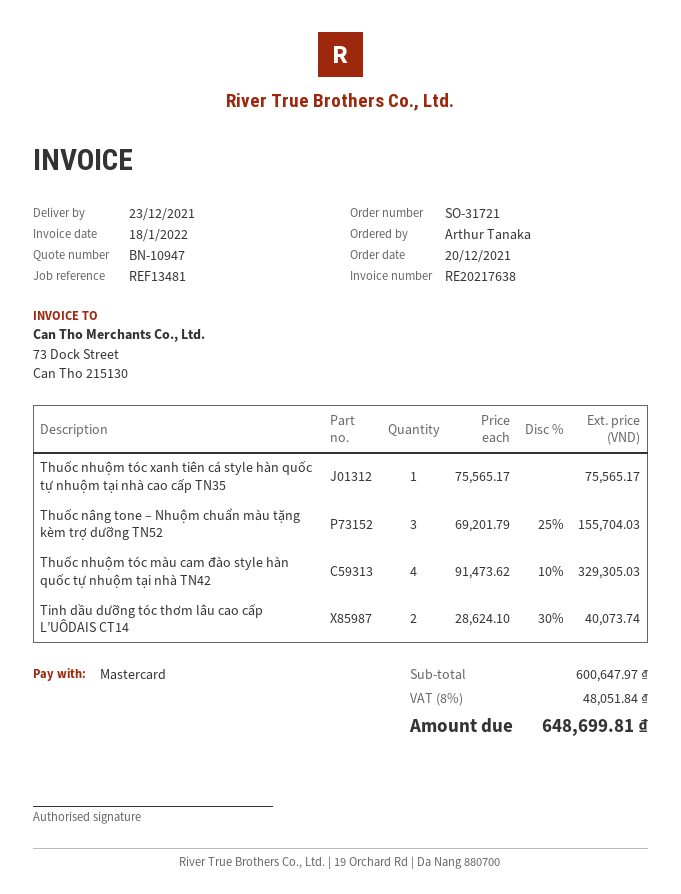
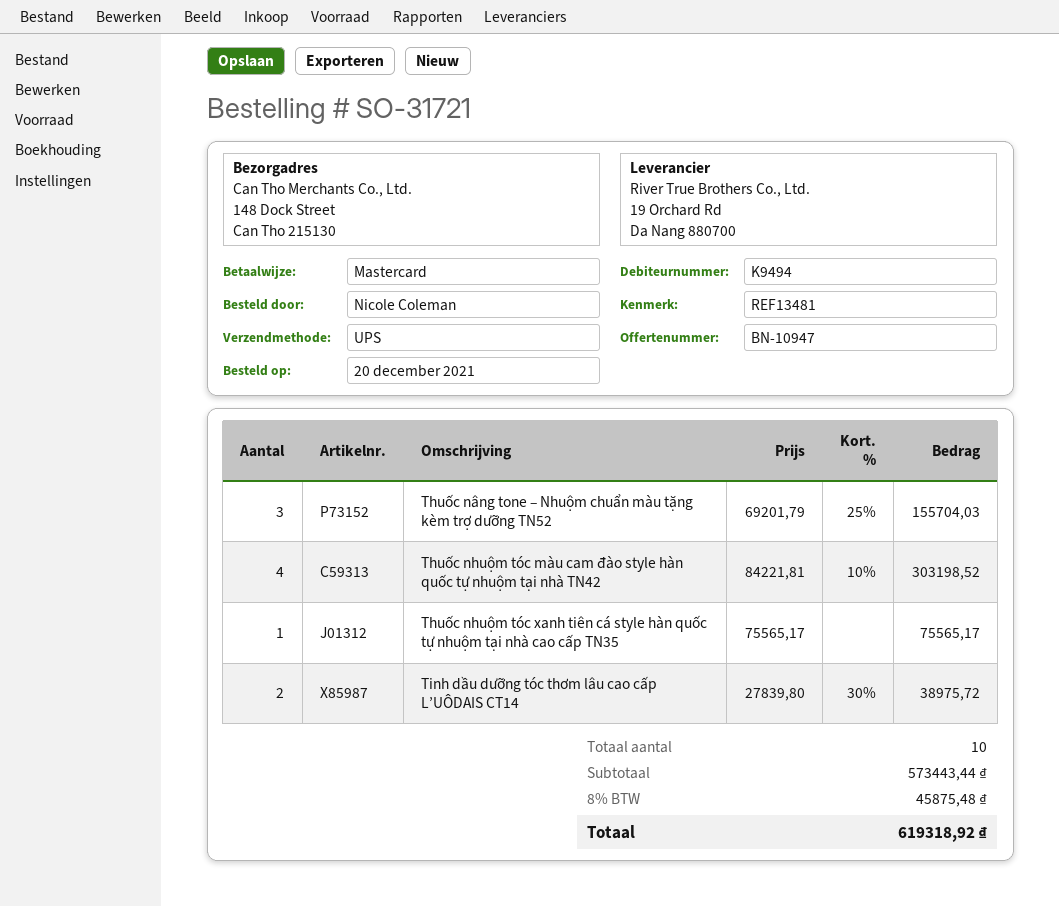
ordered by: Arthur Tanaka -> Nicole Coleman
Thuốc nhuộm tóc màu cam đào style hàn quốc tự nhuộm tại nhà TN42: 4 x 91473.62 - 10% = 329305.03 -> 4 x 84221.81 - 10% = 303198.52
Tinh dầu dưỡng tóc thơm lâu cao cấp L’UÔDAIS CT14: 2 x 28624.10 - 30% = 40073.74 -> 2 x 27839.80 - 30% = 38975.72
subtotal: 600647.97 -> 573443.44
tax: 8% = 48051.84 -> 8% = 45875.48
total: 648699.81 -> 619318.92

